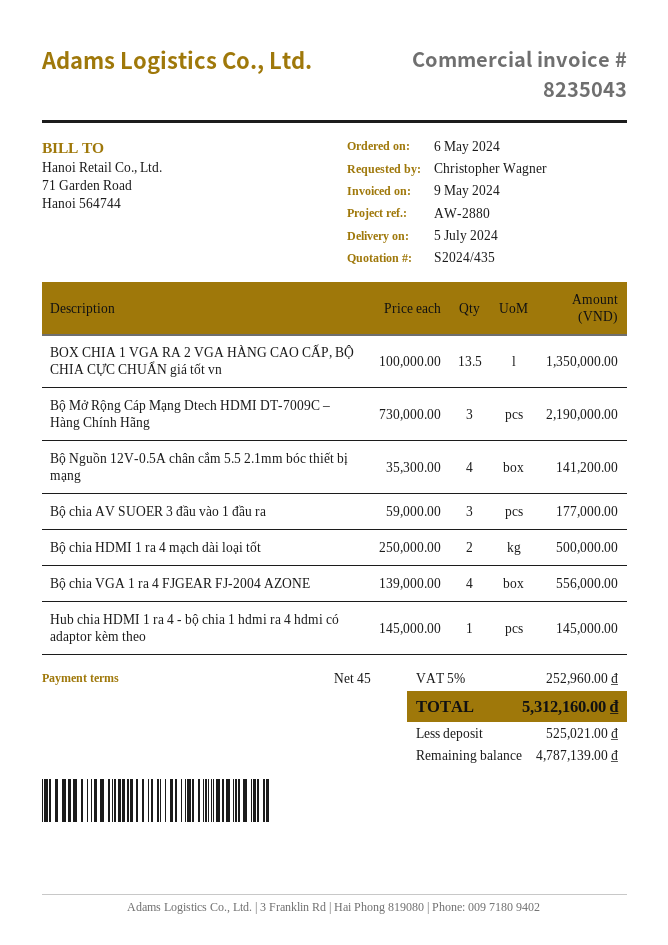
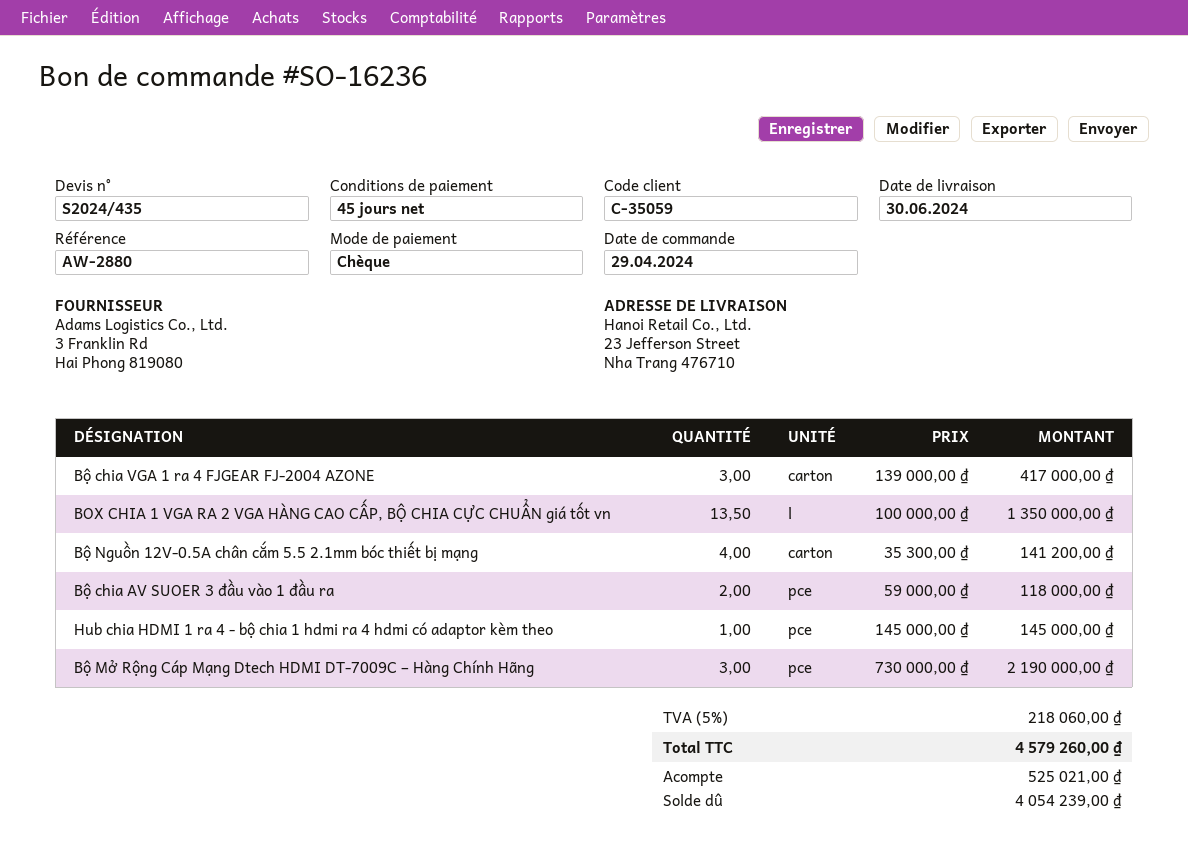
order date: 2024-05-06 -> 2024-04-29
delivery date: 2024-07-05 -> 2024-06-30
Bộ chia AV SUOER 3 đầu vào 1 đầu ra: 3 x 59000.00 = 177000.00 -> 2 x 59000.00 = 118000.00
Bộ chia HDMI 1 ra 4 mạch dài loại tốt: 2 x 250000.00 = 500000.00 -> none
Bộ chia VGA 1 ra 4 FJGEAR FJ-2004 AZONE: 4 x 139000.00 = 556000.00 -> 3 x 139000.00 = 417000.00
tax: 5% = 252960.00 -> 5% = 218060.00
total: 5312160.00 -> 4579260.00
balance: 4787139.00 -> 4054239.00

